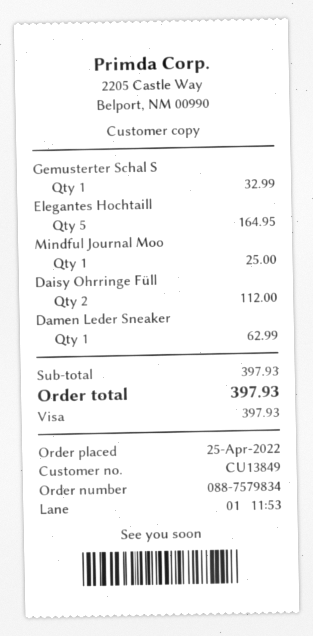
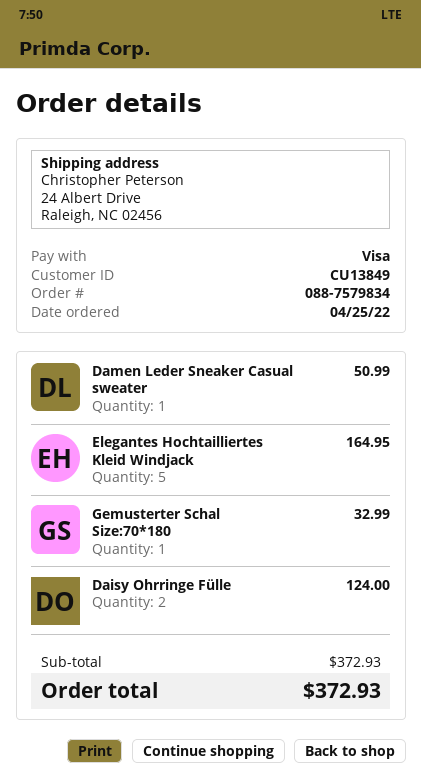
Mindful Journal Moo: 1 for 25.00 -> none
Daisy Ohrringe Füll: 2 for 112.00 -> 2 for 124.00
Damen Leder Sneaker: 1 for 62.99 -> 1 for 50.99
subtotal: 397.93 -> 372.93
total: 397.93 -> 372.93

